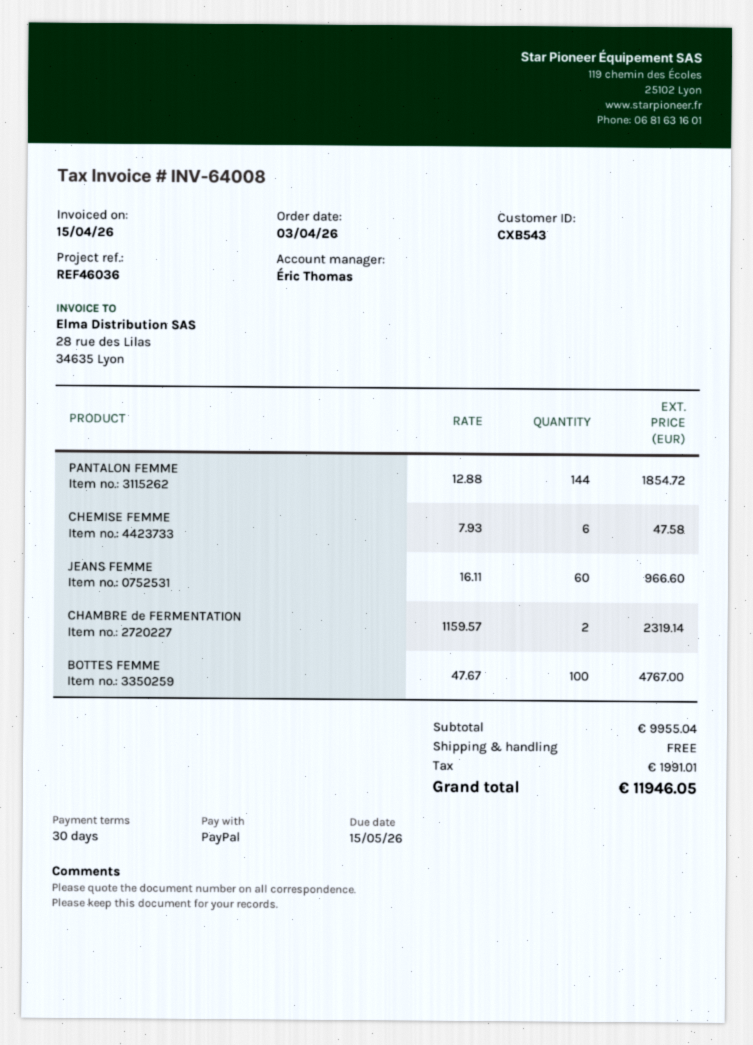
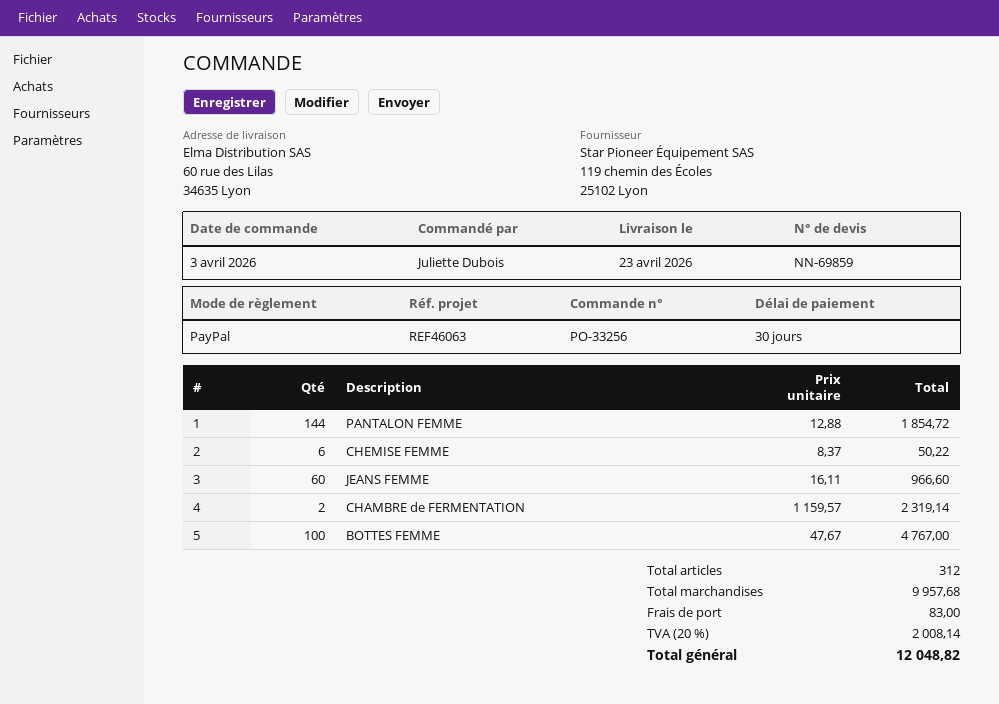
reference: REF46036 -> REF46063
CHEMISE FEMME: 6 x 7.93 = 47.58 -> 6 x 8.37 = 50.22
subtotal: 9955.04 -> 9957.68
shipping: 0.00 -> 83.00
tax: 1991.01 -> 2008.14
total: 11946.05 -> 12048.82

